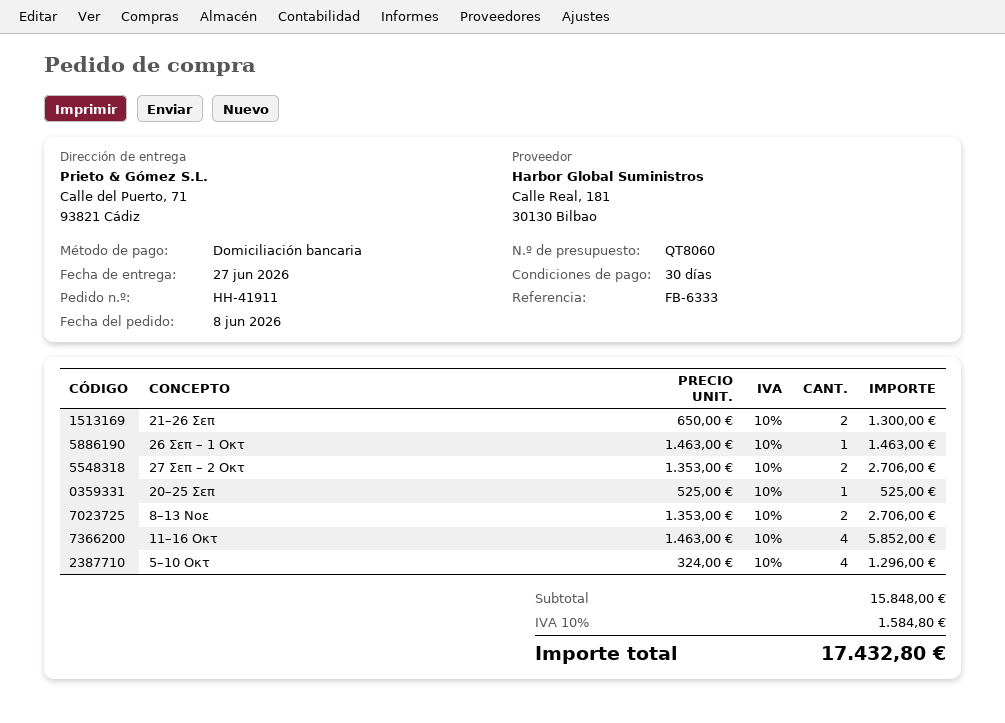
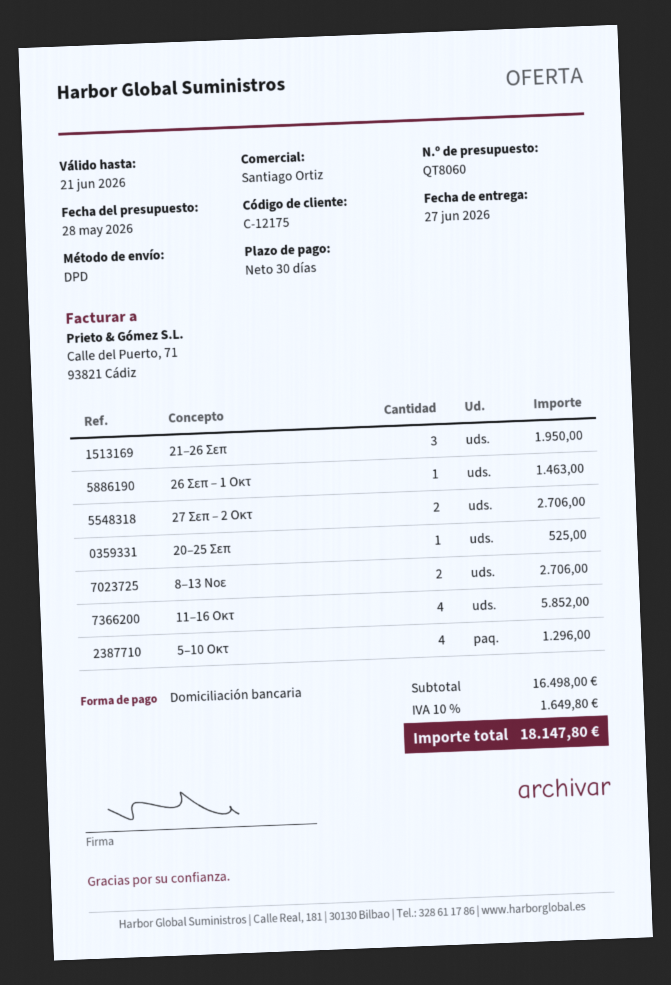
21–26 Σεπ: 2 for 1300.00 -> 3 for 1950.00
subtotal: 15848.00 -> 16498.00
tax: 10% = 1584.80 -> 10% = 1649.80
total: 17432.80 -> 18147.80

